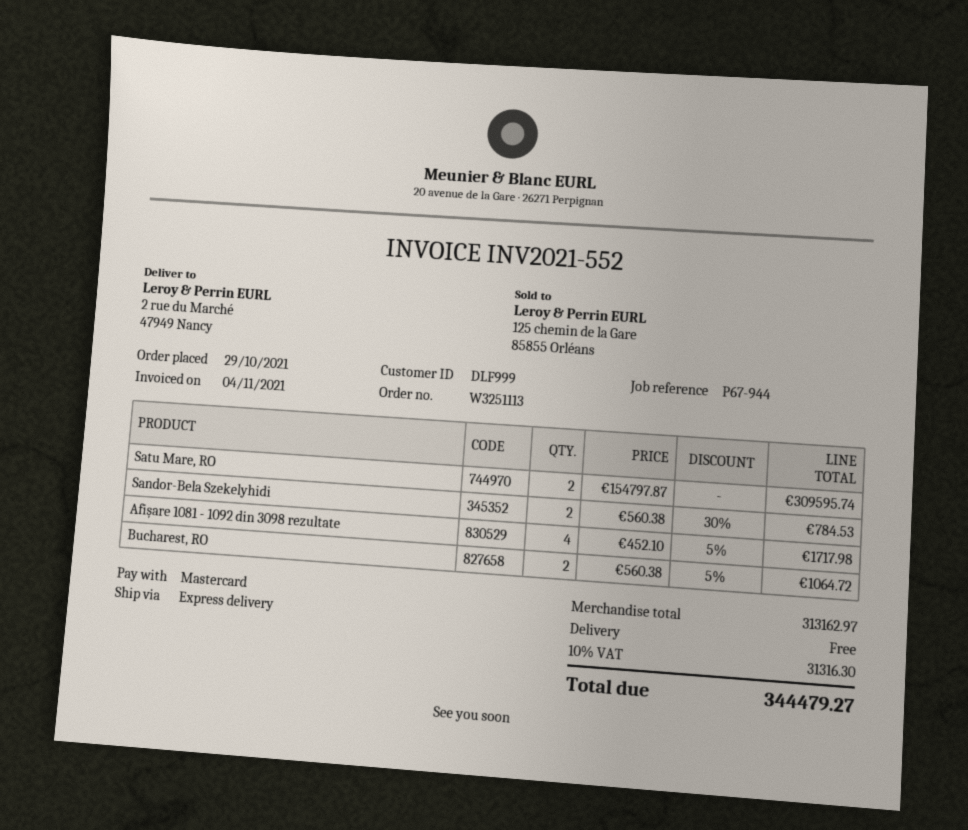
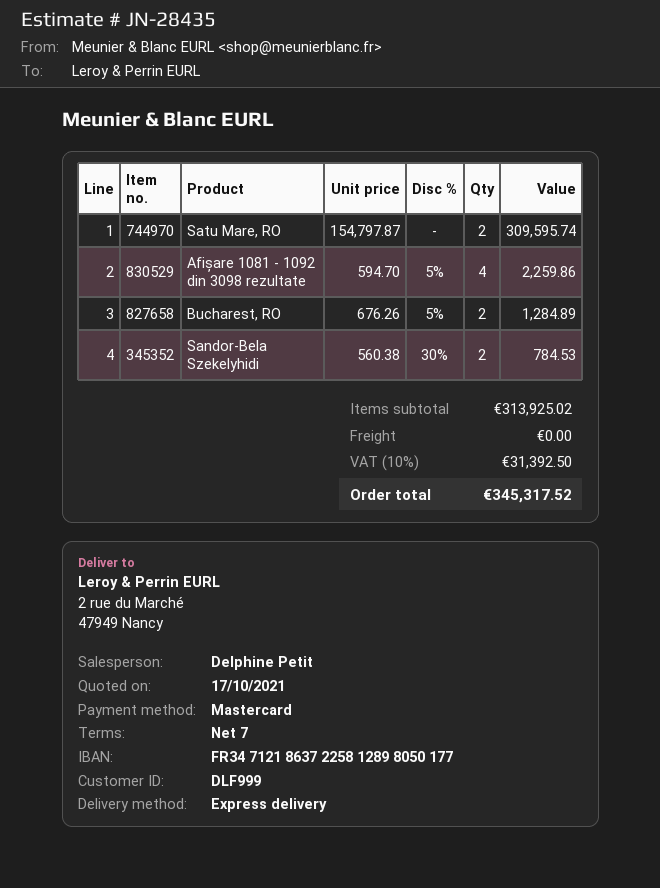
Afișare 1081 - 1092 din 3098 rezultate: 4 x 452.10 - 5% = 1717.98 -> 4 x 594.70 - 5% = 2259.86
Bucharest, RO: 2 x 560.38 - 5% = 1064.72 -> 2 x 676.26 - 5% = 1284.89
subtotal: 313162.97 -> 313925.02
tax: 10% = 31316.30 -> 10% = 31392.50
total: 344479.27 -> 345317.52

